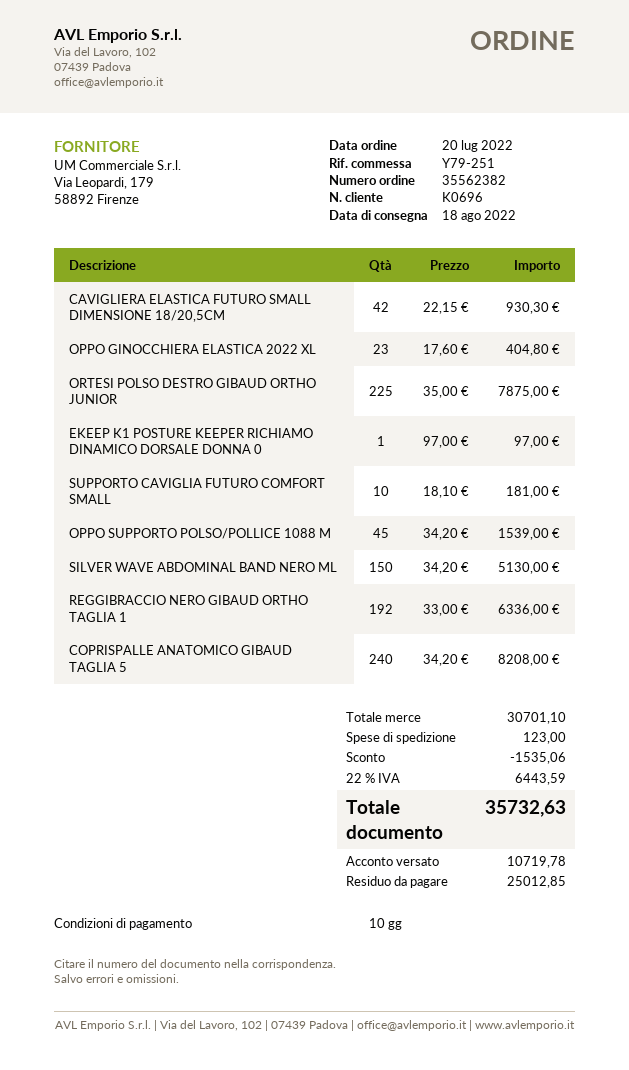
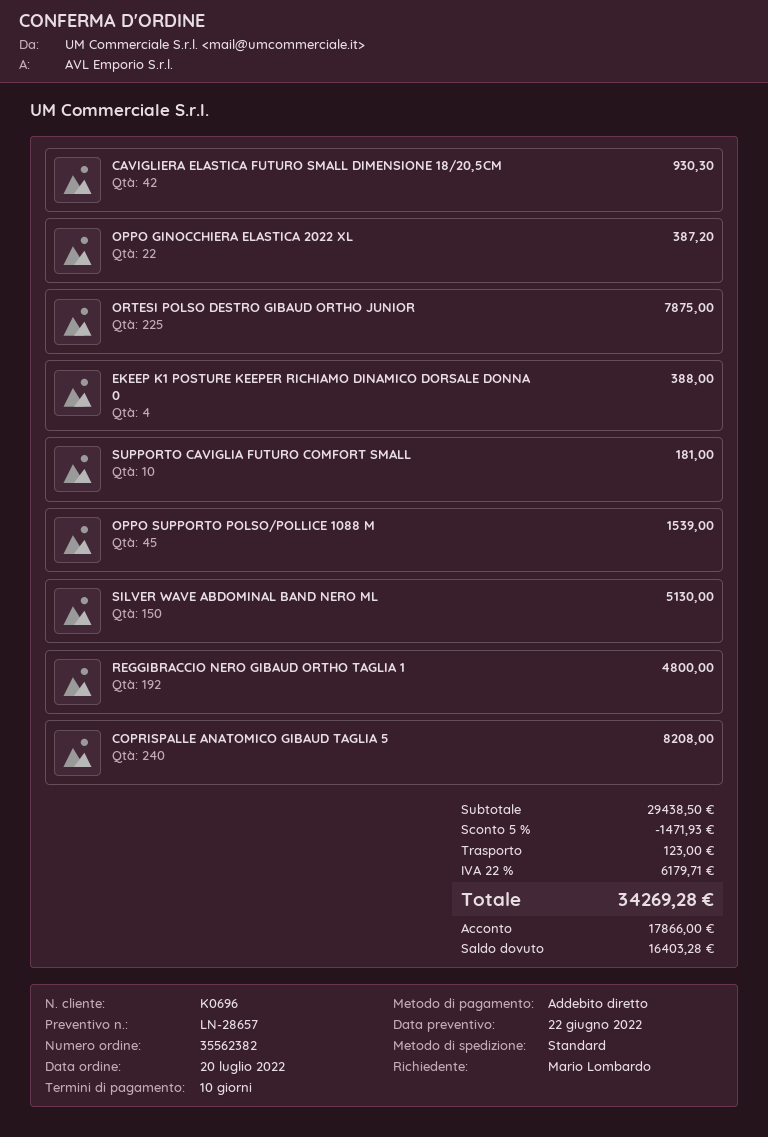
OPPO GINOCCHIERA ELASTICA 2022 XL: 23 for 404.80 -> 22 for 387.20
EKEEP K1 POSTURE KEEPER RICHIAMO DINAMICO DORSALE DONNA 0: 1 for 97.00 -> 4 for 388.00
REGGIBRACCIO NERO GIBAUD ORTHO TAGLIA 1: 192 for 6336.00 -> 192 for 4800.00
subtotal: 30701.10 -> 29438.50
discount: 1535.06 -> 1471.93
tax: 22% = 6443.59 -> 22% = 6179.71
total: 35732.63 -> 34269.28
deposit: 10719.78 -> 17866.00
balance: 25012.85 -> 16403.28

